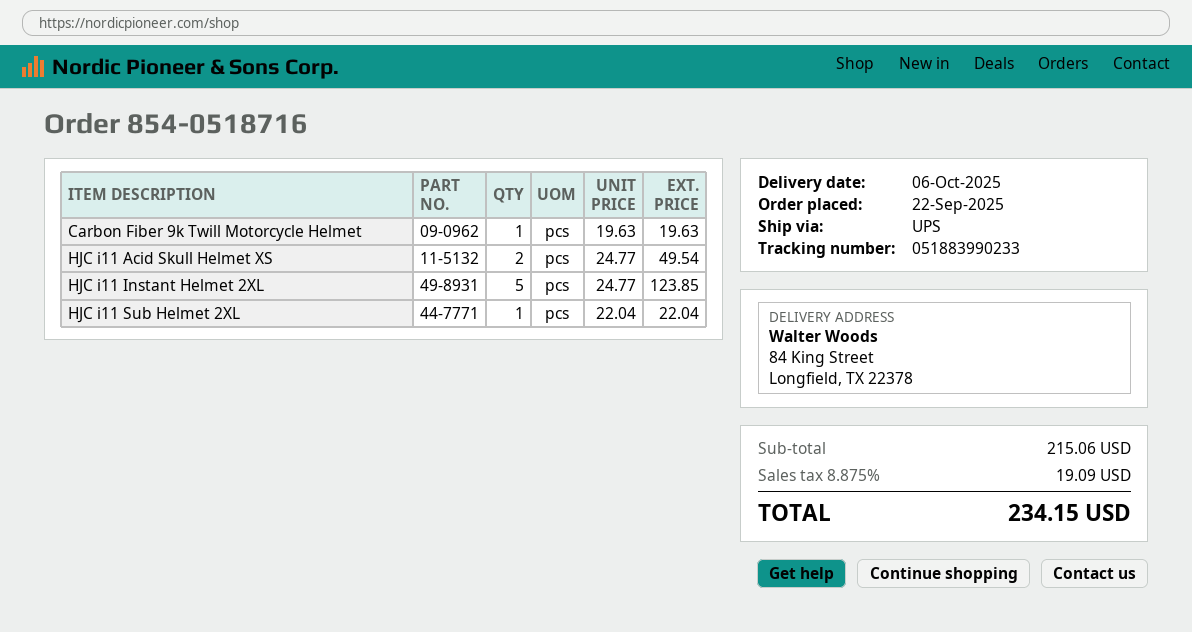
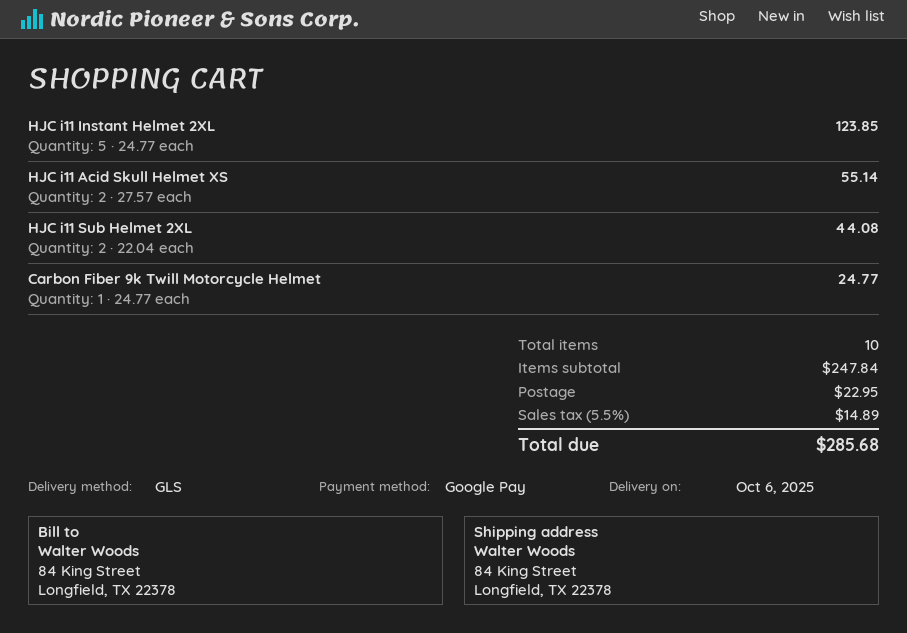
shipping method: UPS -> GLS
Carbon Fiber 9k Twill Motorcycle Helmet: 1 x 19.63 = 19.63 -> 1 x 24.77 = 24.77
HJC i11 Acid Skull Helmet XS: 2 x 24.77 = 49.54 -> 2 x 27.57 = 55.14
HJC i11 Sub Helmet 2XL: 1 x 22.04 = 22.04 -> 2 x 22.04 = 44.08
subtotal: 215.06 -> 247.84
shipping: none -> 22.95
tax: 8.875% = 19.09 -> 5.5% = 14.89
total: 234.15 -> 285.68

